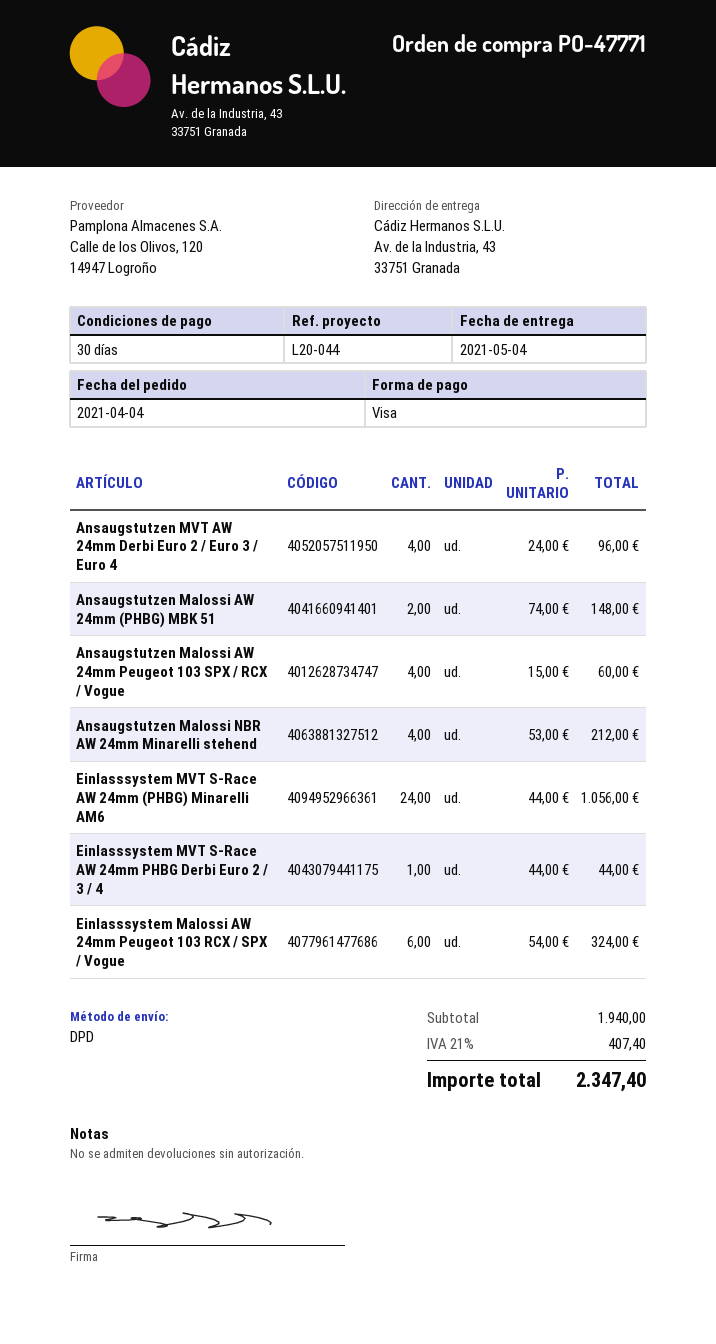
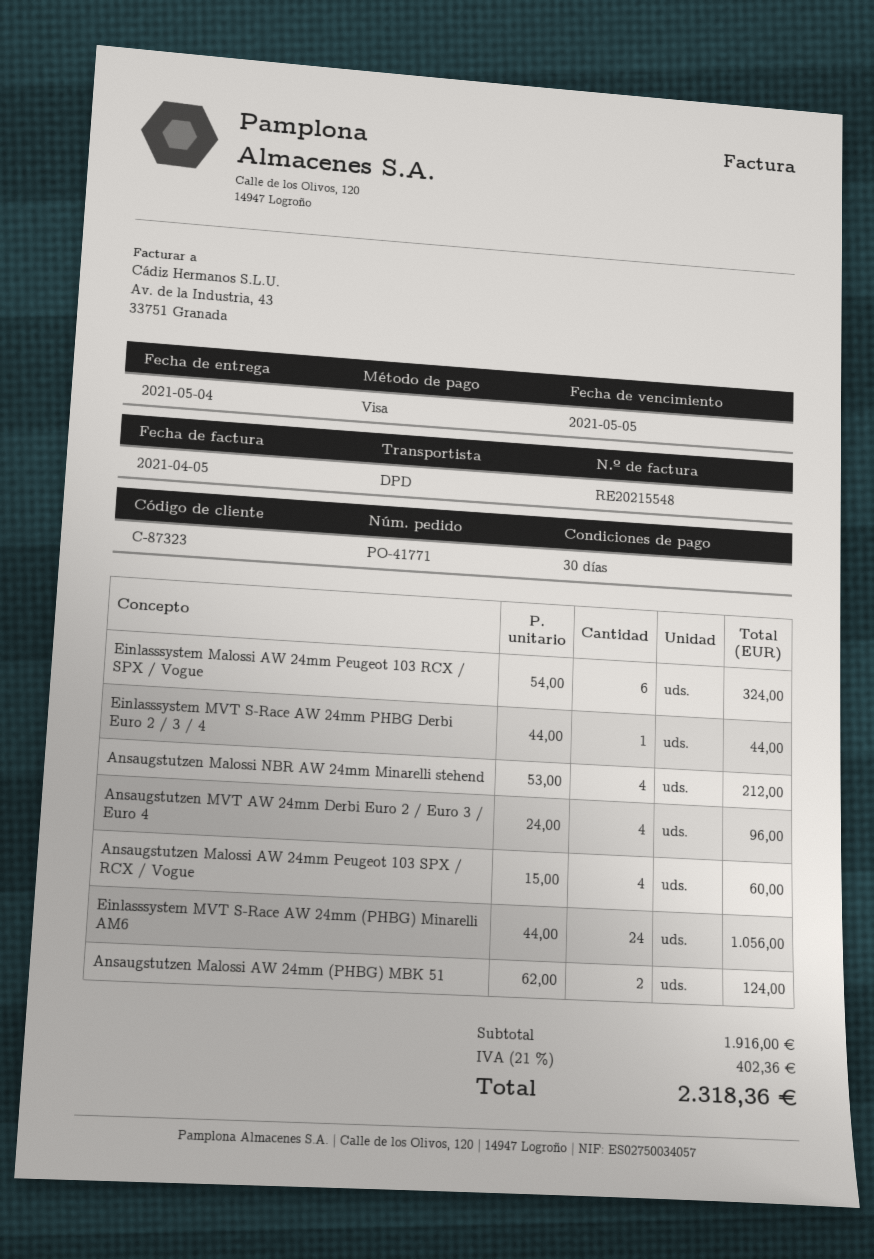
order number: PO-47771 -> PO-41771
Ansaugstutzen Malossi AW 24mm (PHBG) MBK 51: 2 x 74.00 = 148.00 -> 2 x 62.00 = 124.00
subtotal: 1940.00 -> 1916.00
tax: 21% = 407.40 -> 21% = 402.36
total: 2347.40 -> 2318.36

